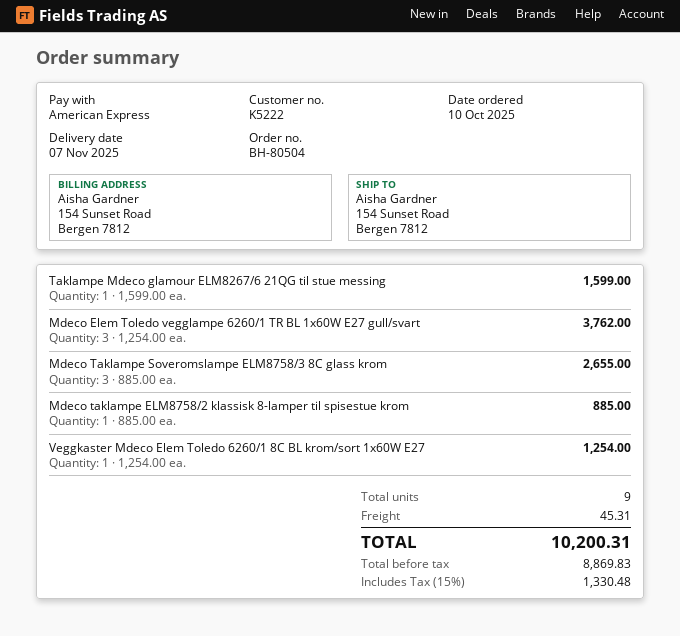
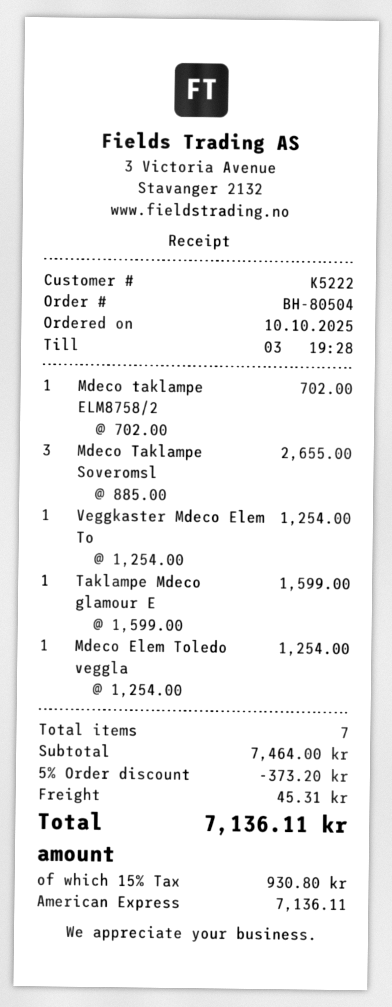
Mdeco Elem Toledo vegglampe 6260/1 TR BL 1x60W E27 gull/svart: 3 x 1254.00 = 3762.00 -> 1 x 1254.00 = 1254.00
Mdeco taklampe ELM8758/2 klassisk 8-lamper til spisestue krom: 1 x 885.00 = 885.00 -> 1 x 702.00 = 702.00
total quantity: 9 -> 7
discount: none -> 5% = 373.20
tax: 15% = 1330.48 -> 15% = 930.80
total: 10200.31 -> 7136.11

